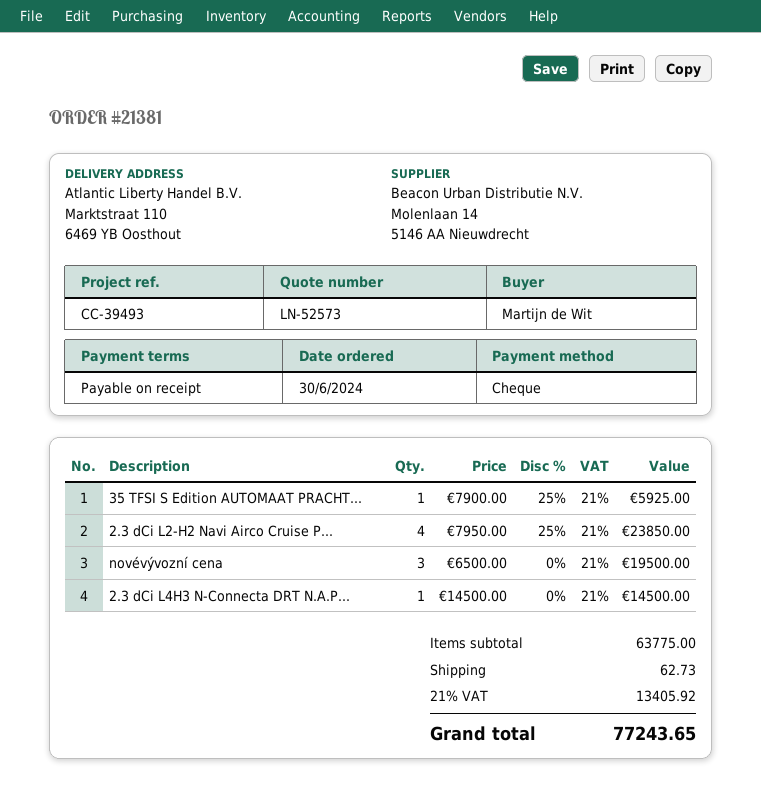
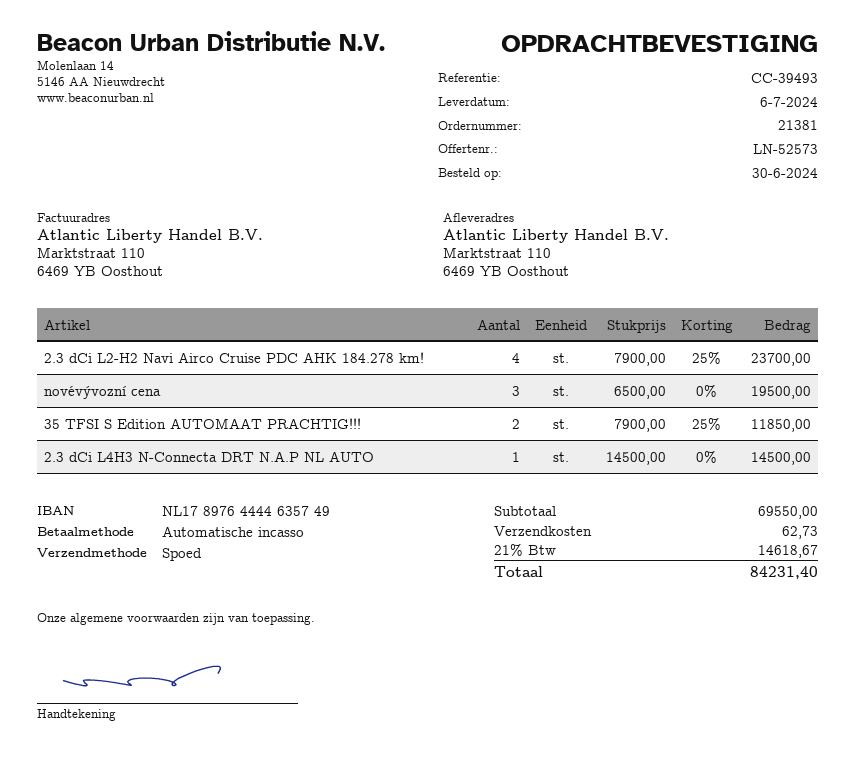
payment method: cheque -> direct debit
35 TFSI S Edition AUTOMAAT PRACHT...: 1 x 7900.00 - 25% = 5925.00 -> 2 x 7900.00 - 25% = 11850.00
2.3 dCi L2-H2 Navi Airco Cruise P...: 4 x 7950.00 - 25% = 23850.00 -> 4 x 7900.00 - 25% = 23700.00
subtotal: 63775.00 -> 69550.00
tax: 21% = 13405.92 -> 21% = 14618.67
total: 77243.65 -> 84231.40

